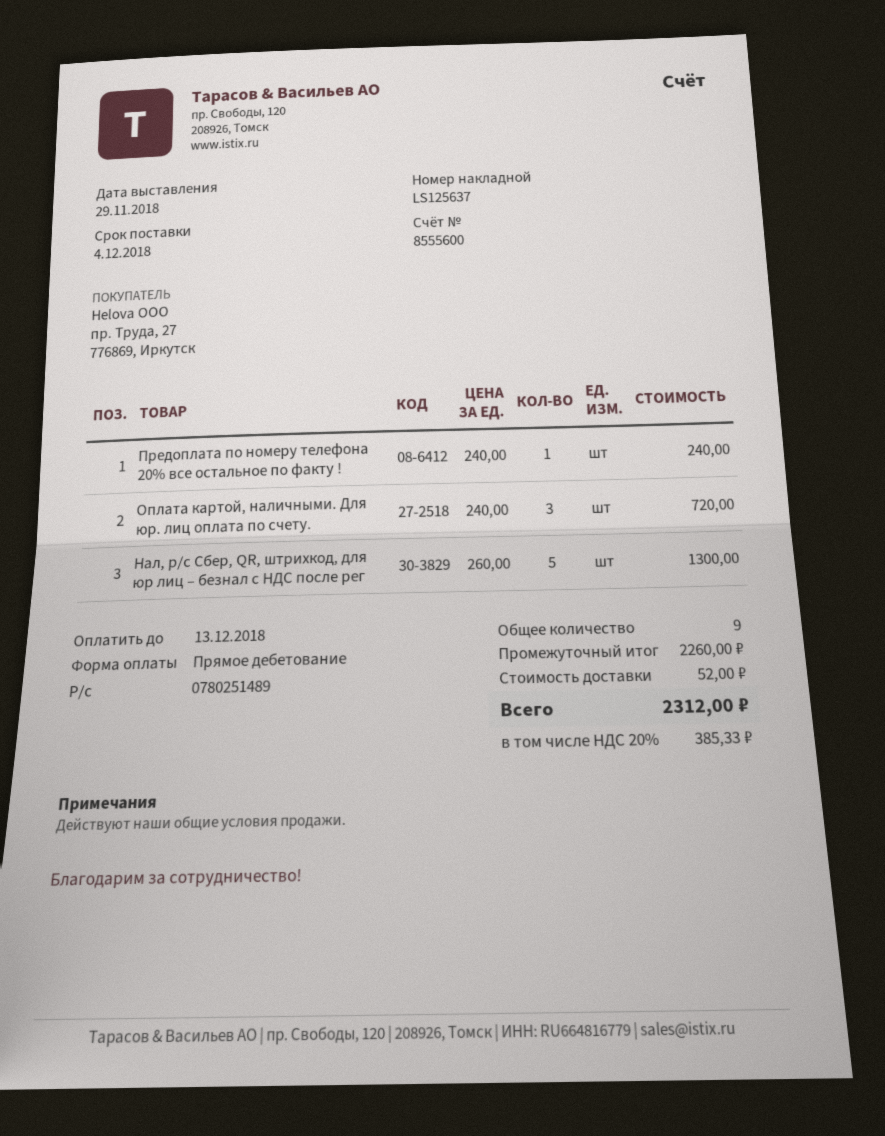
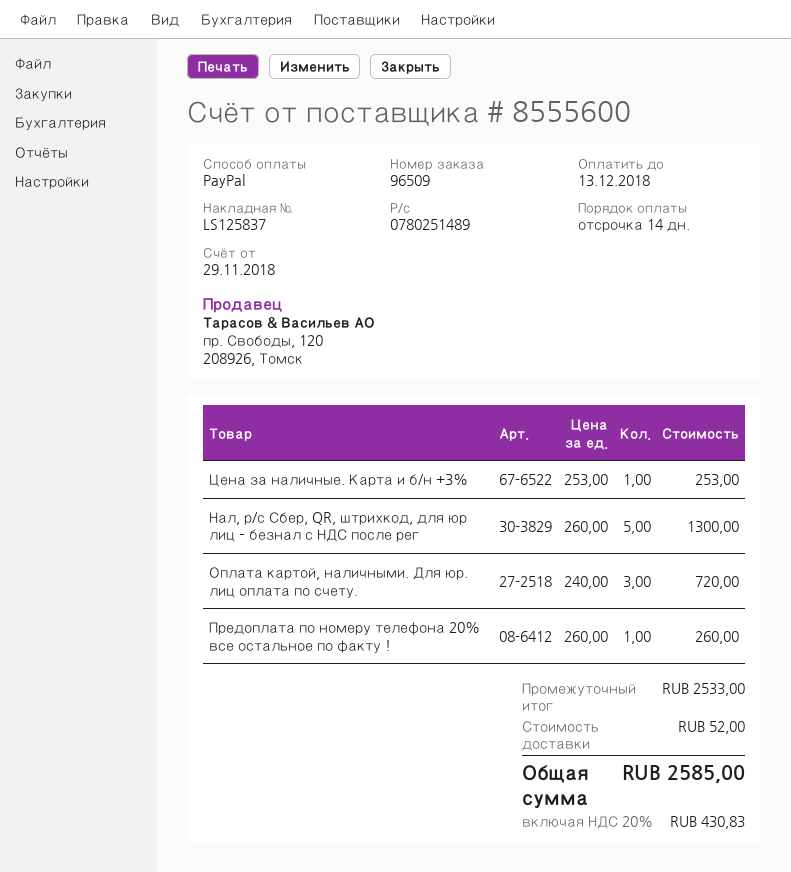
delivery note number: LS125637 -> LS125837
payment method: direct debit -> PayPal
Предоплата по номеру телефона 20% все остальное по факту !: 1 x 240.00 = 240.00 -> 1 x 260.00 = 260.00
Цена за наличные. Карта и б/н +3%: none -> 1 x 253.00 = 253.00
subtotal: 2260.00 -> 2533.00
tax: 20% = 385.33 -> 20% = 430.83
total: 2312.00 -> 2585.00

